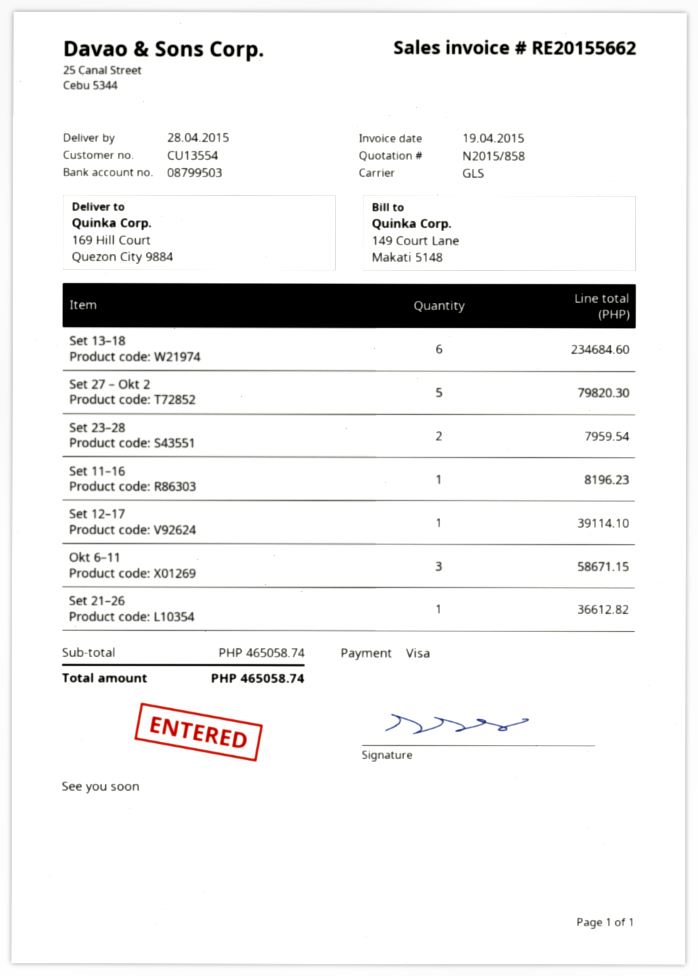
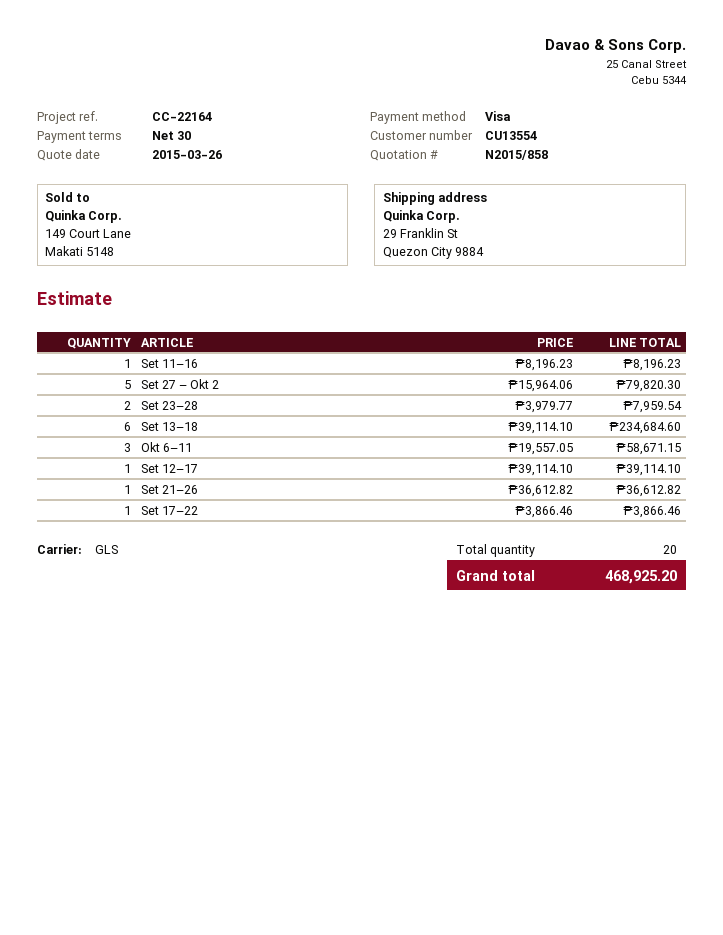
ship to: 169 Hill Court, Quezon City 9884 -> 29 Franklin St, Quezon City 9884
Set 17–22: none -> 1 for 3866.46
total: 465058.74 -> 468925.20

